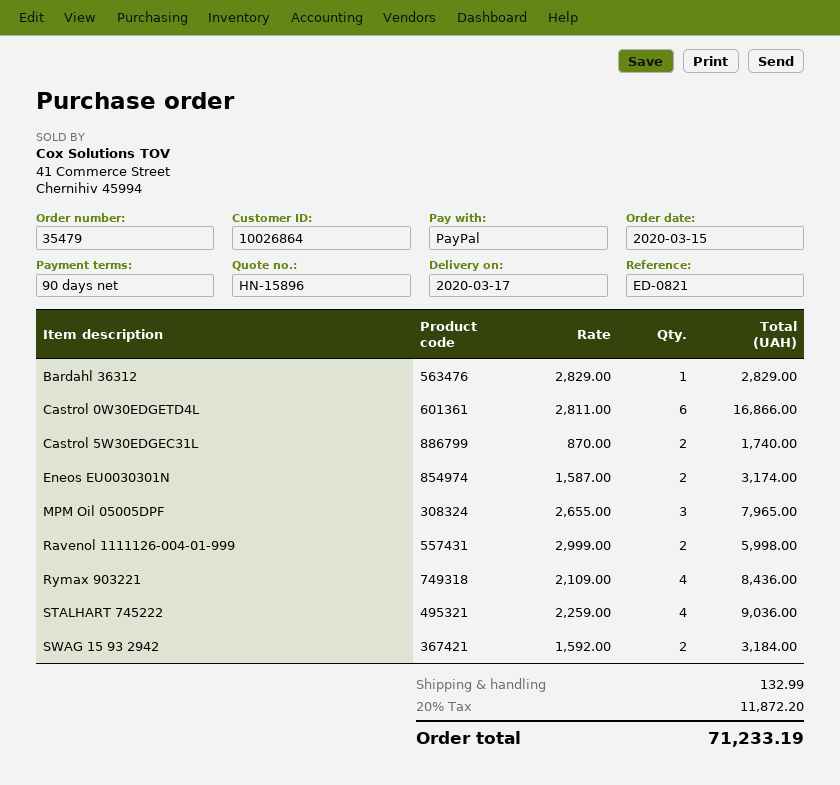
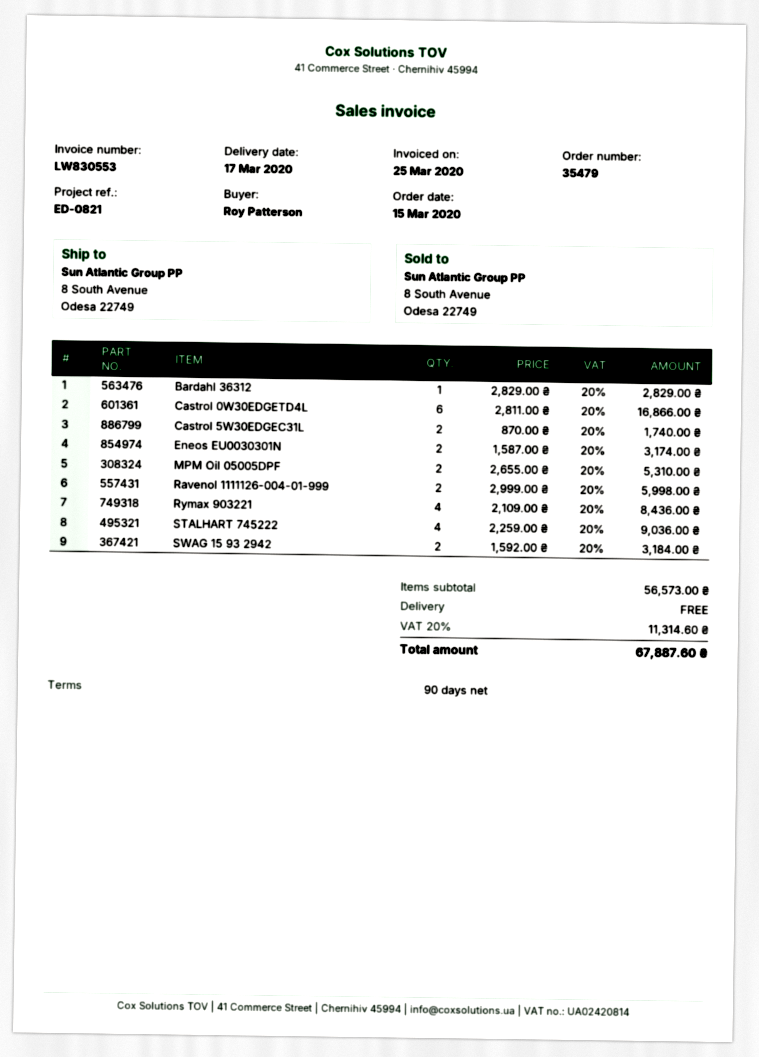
MPM Oil 05005DPF: 3 x 2655.00 = 7965.00 -> 2 x 2655.00 = 5310.00
shipping: 132.99 -> 0.00
tax: 20% = 11872.20 -> 20% = 11314.60
total: 71233.19 -> 67887.60

